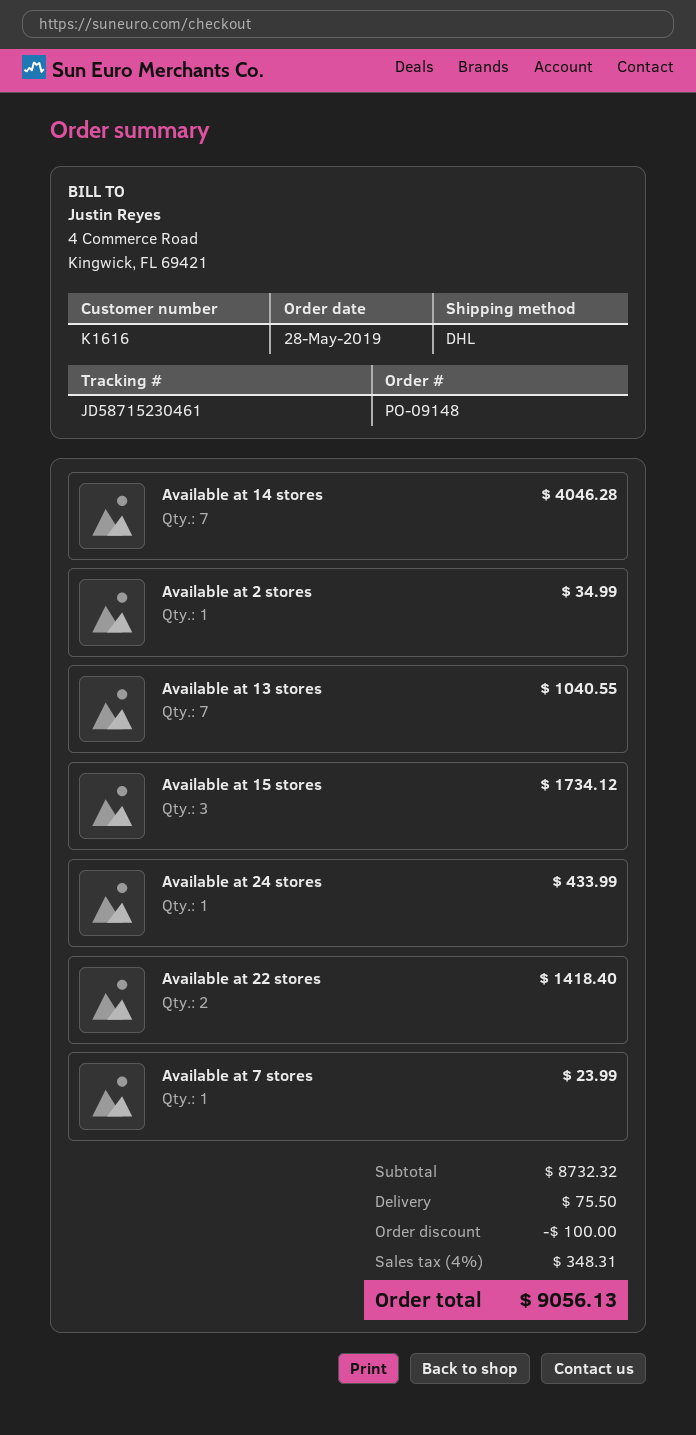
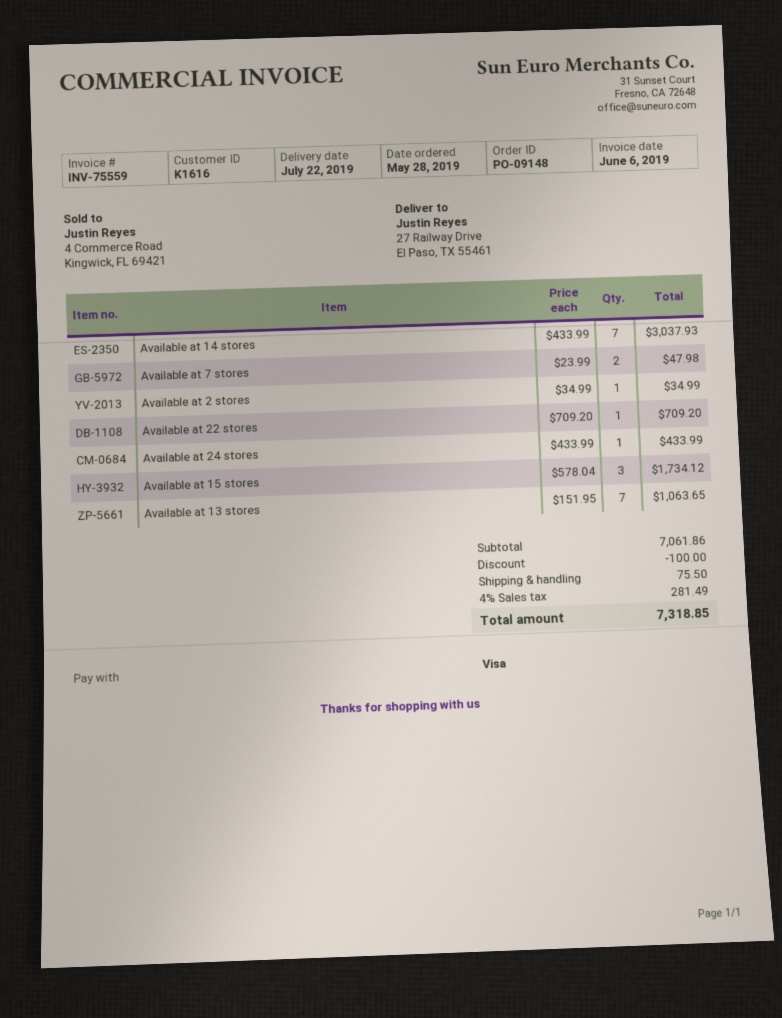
Available at 14 stores: 7 for 4046.28 -> 7 for 3037.93
Available at 13 stores: 7 for 1040.55 -> 7 for 1063.65
Available at 22 stores: 2 for 1418.40 -> 1 for 709.20
Available at 7 stores: 1 for 23.99 -> 2 for 47.98
subtotal: 8732.32 -> 7061.86
tax: 4% = 348.31 -> 4% = 281.49
total: 9056.13 -> 7318.85

